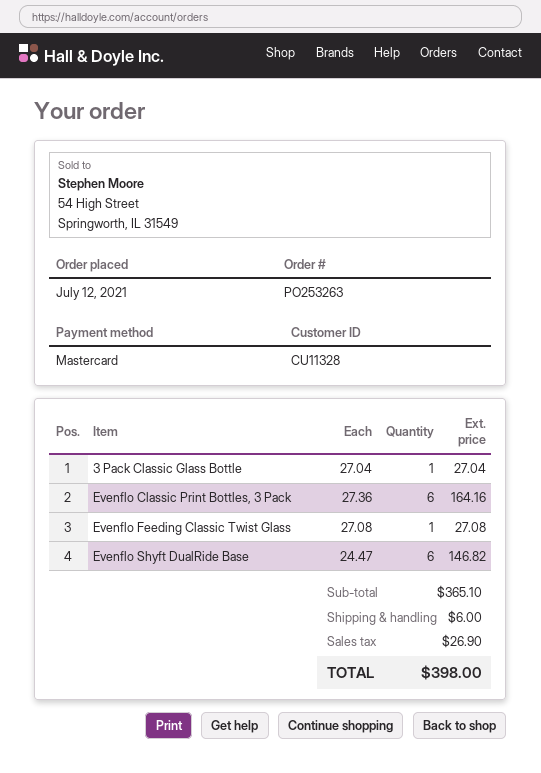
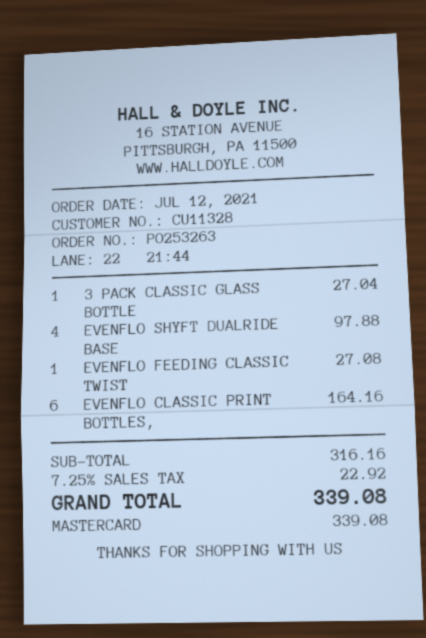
Evenflo Shyft DualRide Base: 6 for 146.82 -> 4 for 97.88
subtotal: 365.10 -> 316.16
shipping: 6.00 -> none
tax: 26.90 -> 22.92
total: 398.00 -> 339.08

